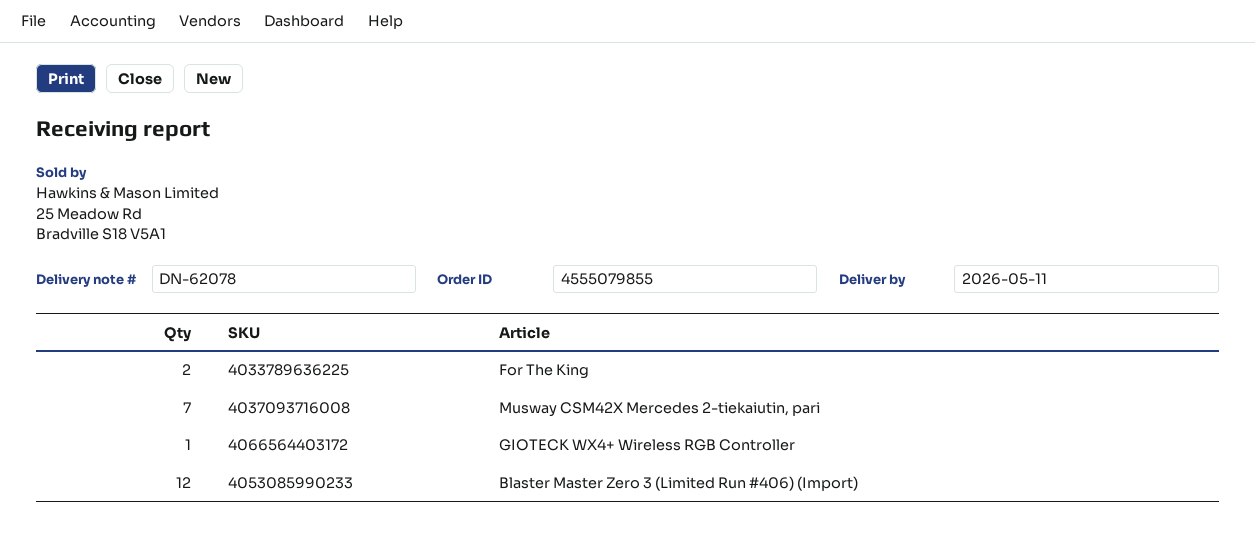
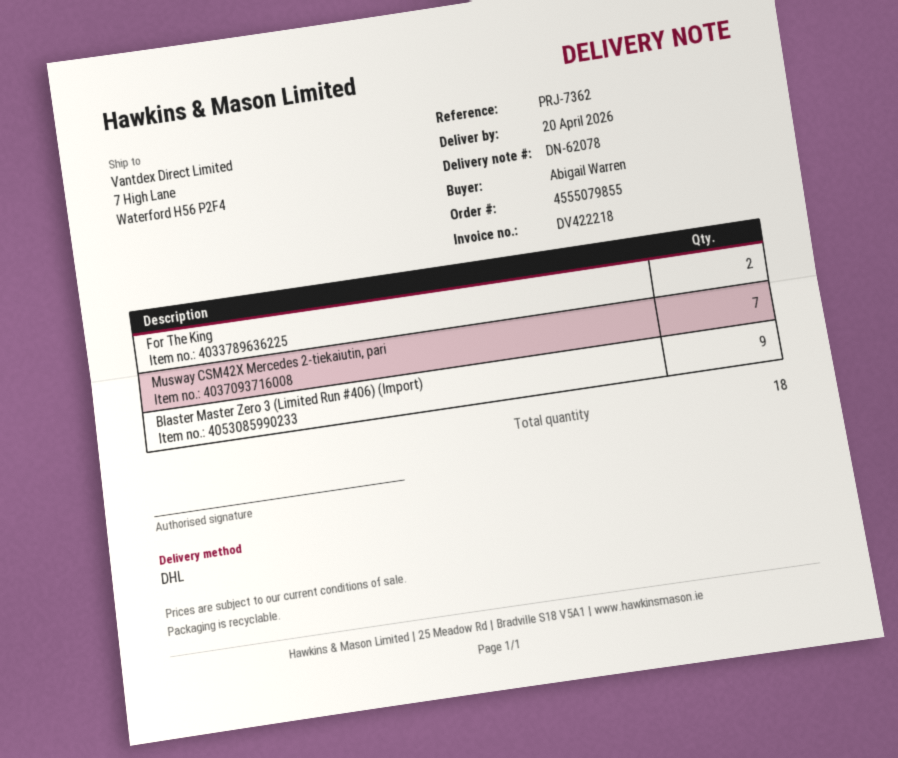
delivery date: 2026-05-11 -> 2026-04-20
GIOTECK WX4+ Wireless RGB Controller: 1 -> none
Blaster Master Zero 3 (Limited Run #406) (Import): 12 -> 9

